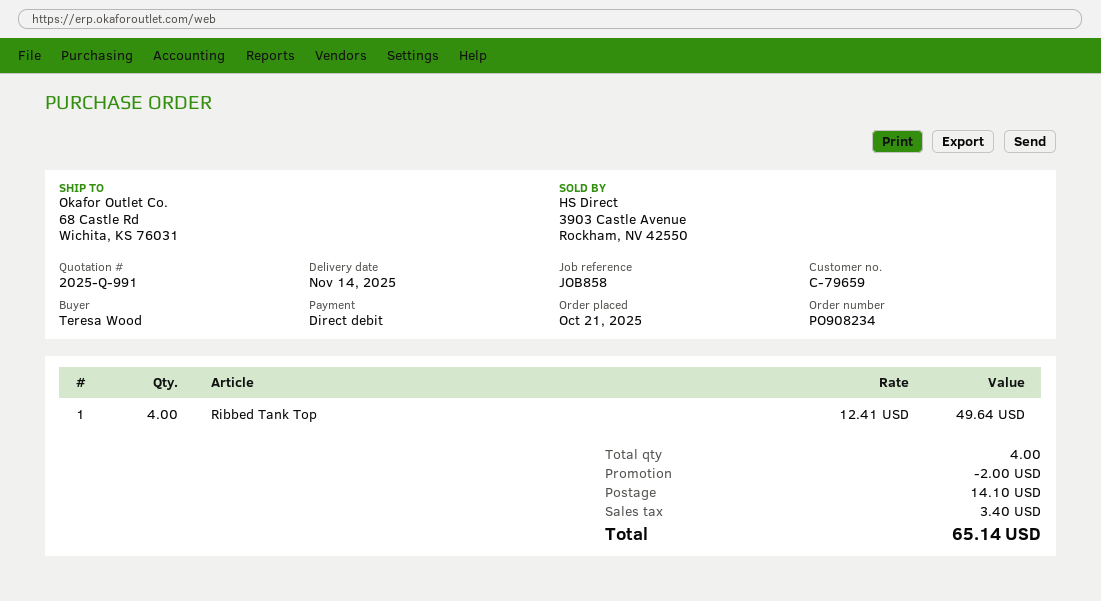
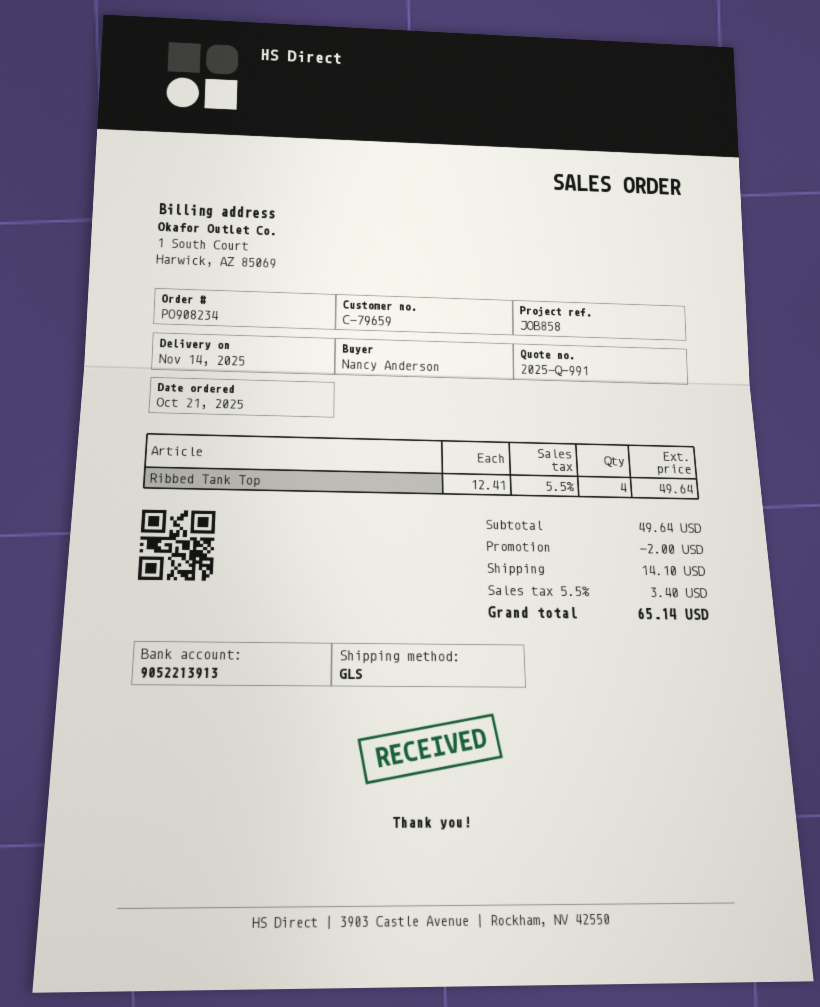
ordered by: Teresa Wood -> Nancy Anderson

